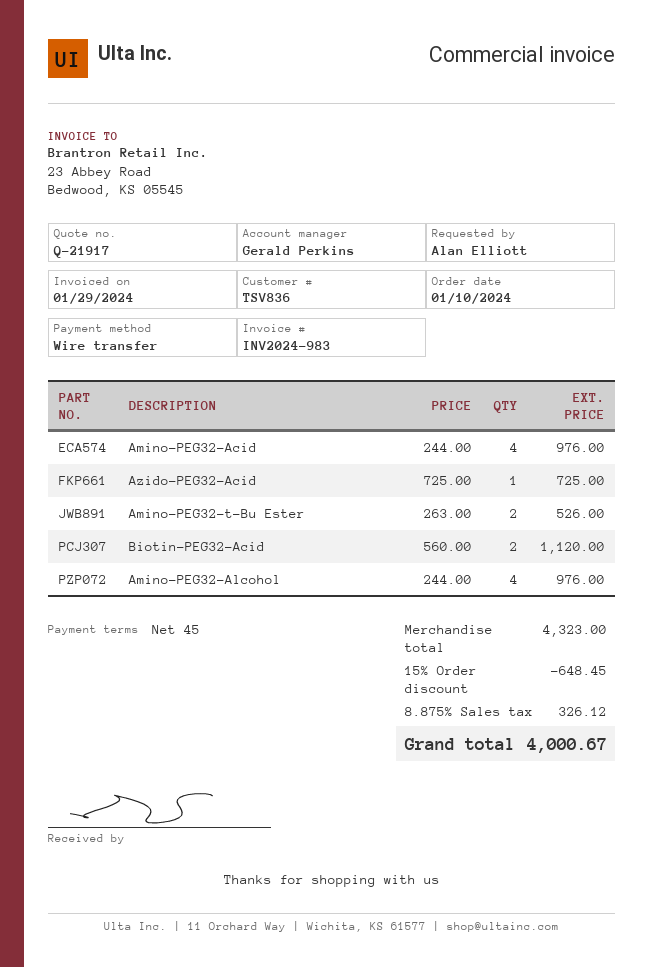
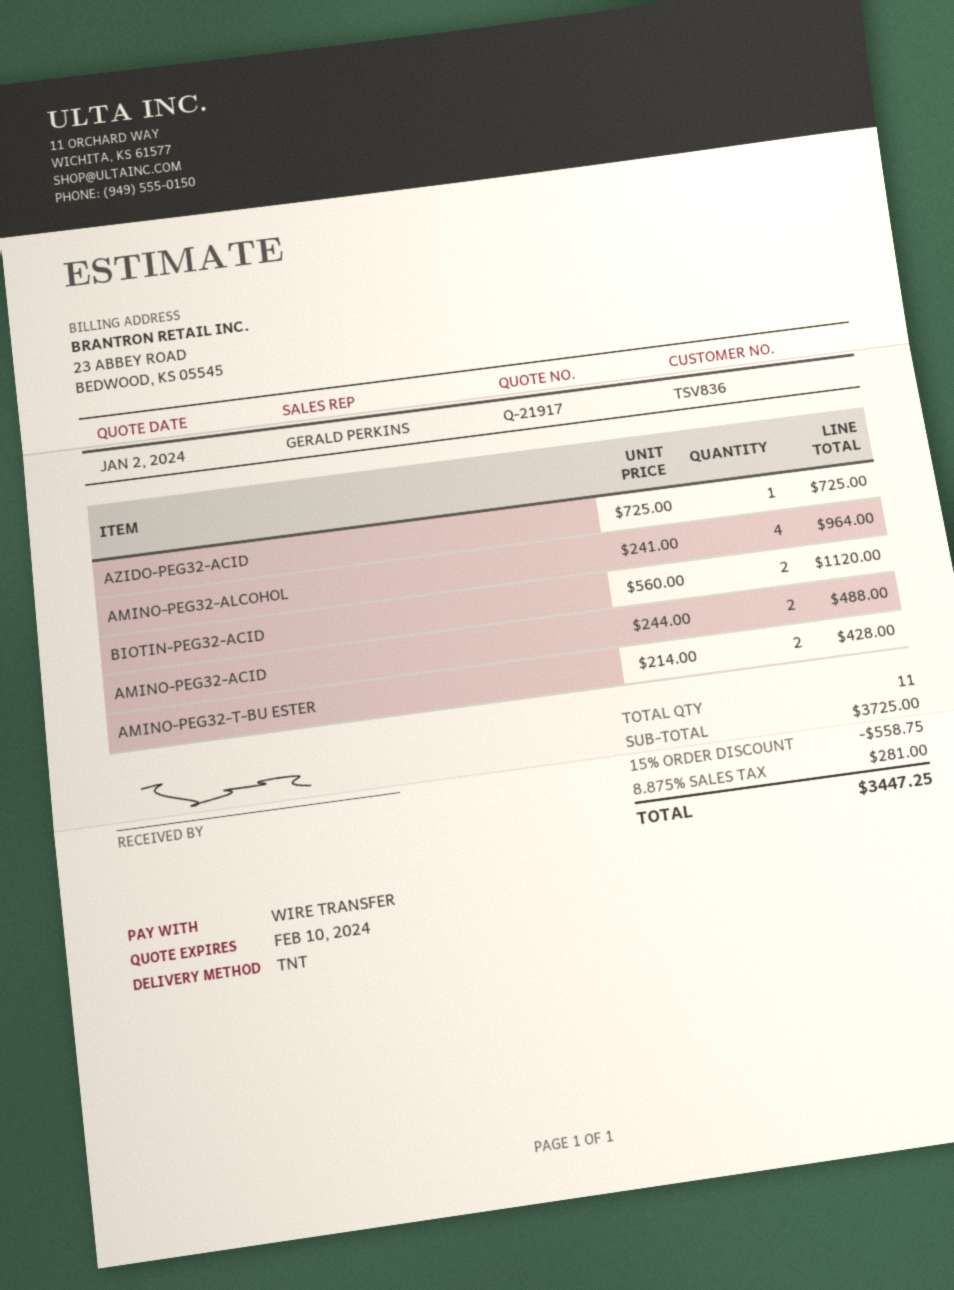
Amino-PEG32-Acid: 4 x 244.00 = 976.00 -> 2 x 244.00 = 488.00
Amino-PEG32-t-Bu Ester: 2 x 263.00 = 526.00 -> 2 x 214.00 = 428.00
Amino-PEG32-Alcohol: 4 x 244.00 = 976.00 -> 4 x 241.00 = 964.00
subtotal: 4323.00 -> 3725.00
discount: 15% = 648.45 -> 15% = 558.75
tax: 8.875% = 326.12 -> 8.875% = 281.00
total: 4000.67 -> 3447.25

